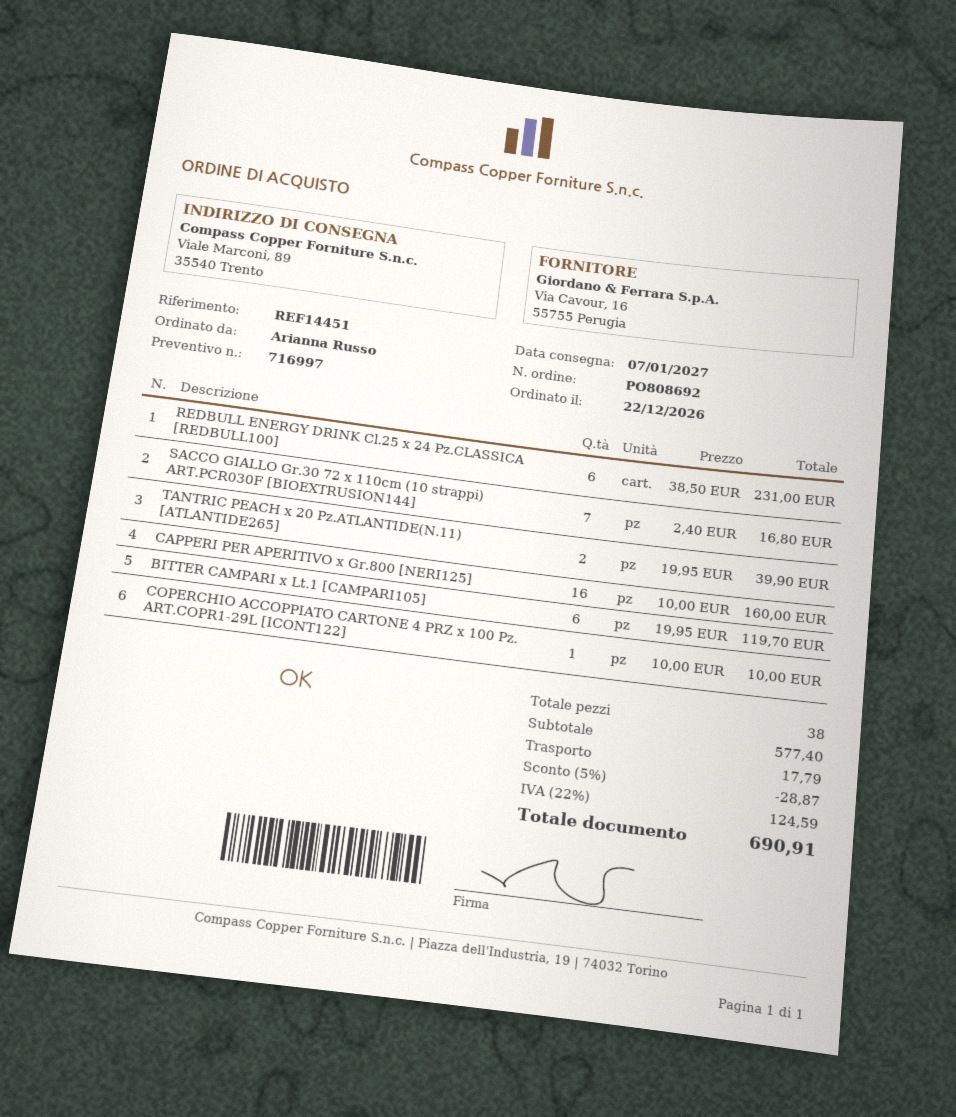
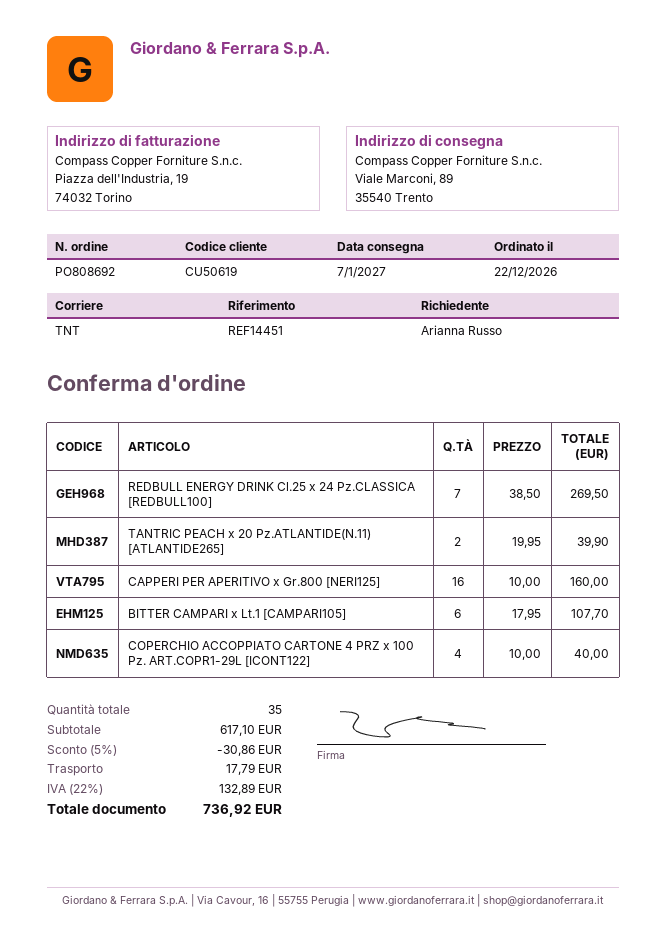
REDBULL ENERGY DRINK Cl.25 x 24 Pz.CLASSICA [REDBULL100]: 6 x 38.50 = 231.00 -> 7 x 38.50 = 269.50
SACCO GIALLO Gr.30 72 x 110cm (10 strappi) ART.PCR030F [BIOEXTRUSION144]: 7 x 2.40 = 16.80 -> none
BITTER CAMPARI x Lt.1 [CAMPARI105]: 6 x 19.95 = 119.70 -> 6 x 17.95 = 107.70
COPERCHIO ACCOPPIATO CARTONE 4 PRZ x 100 Pz. ART.COPR1-29L [ICONT122]: 1 x 10.00 = 10.00 -> 4 x 10.00 = 40.00
total quantity: 38 -> 35
subtotal: 577.40 -> 617.10
discount: 5% = 28.87 -> 5% = 30.86
tax: 22% = 124.59 -> 22% = 132.89
total: 690.91 -> 736.92

